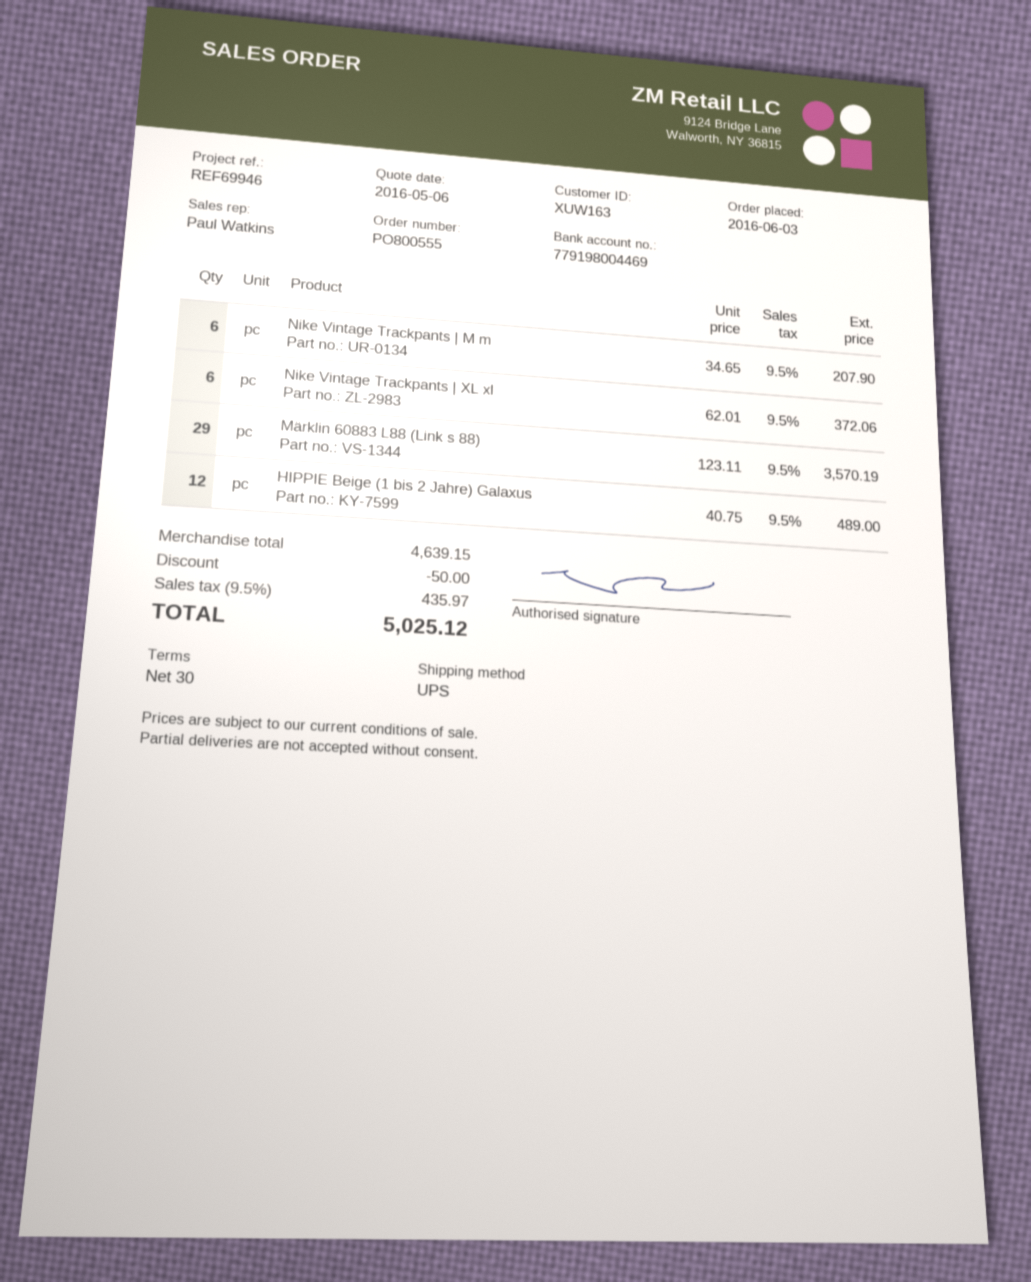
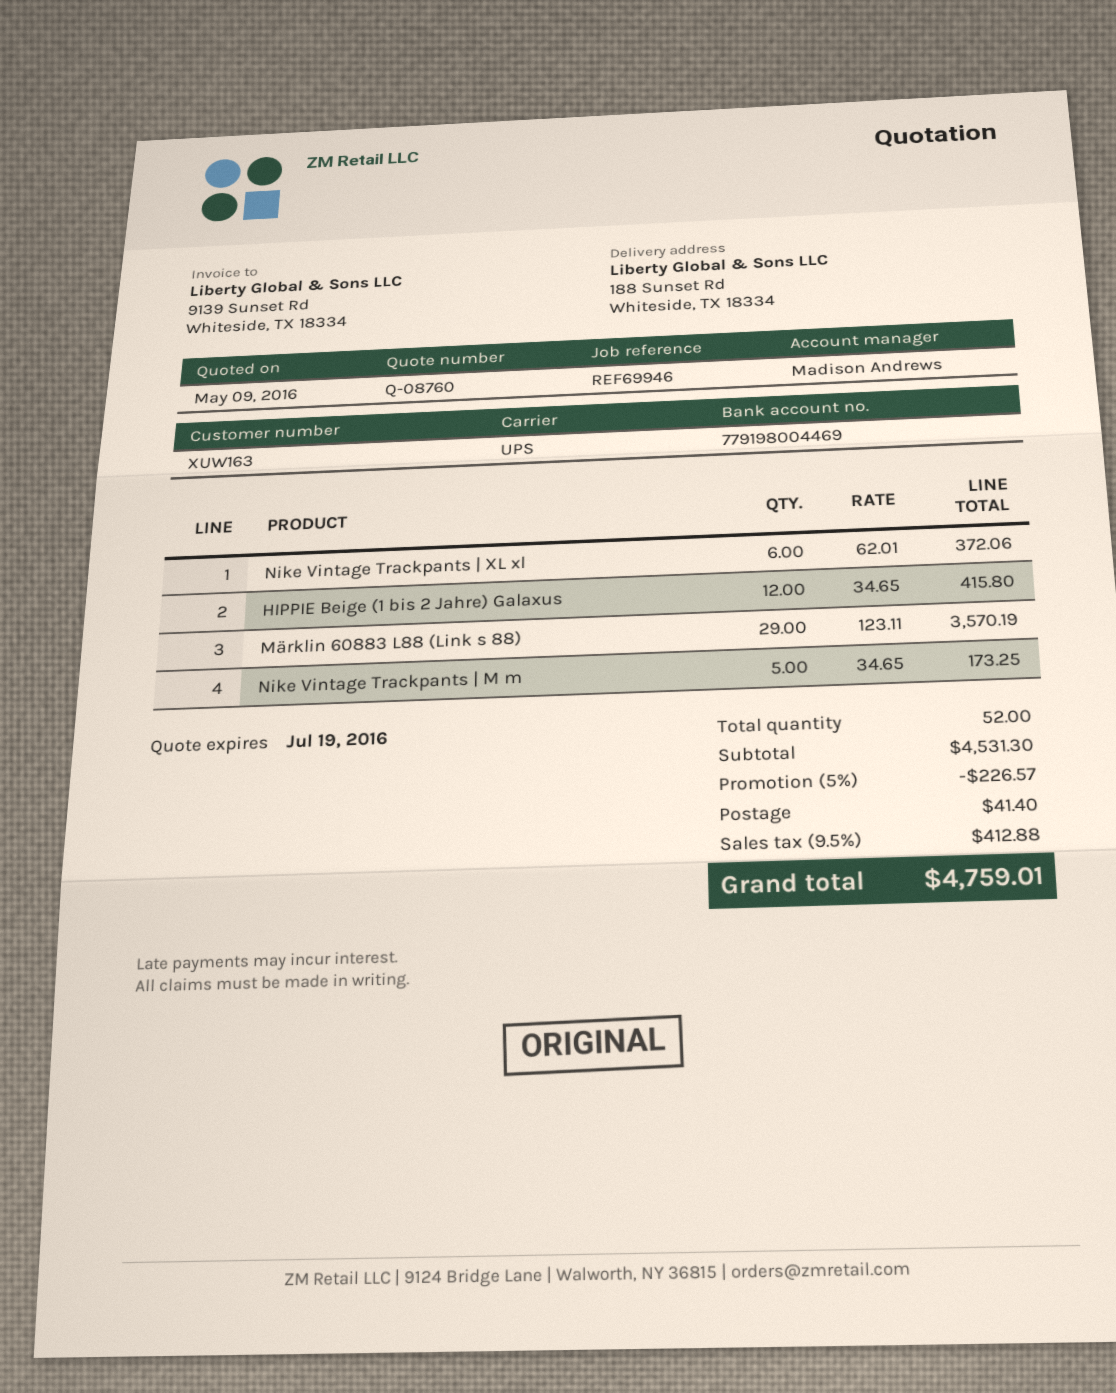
quote date: 2016-05-06 -> 2016-05-09
sales rep: Paul Watkins -> Madison Andrews
Nike Vintage Trackpants | M m: 6 x 34.65 = 207.90 -> 5 x 34.65 = 173.25
HIPPIE Beige (1 bis 2 Jahre) Galaxus: 12 x 40.75 = 489.00 -> 12 x 34.65 = 415.80
subtotal: 4639.15 -> 4531.30
discount: 50.00 -> 226.57
shipping: none -> 41.40
tax: 9.5% = 435.97 -> 9.5% = 412.88
total: 5025.12 -> 4759.01

